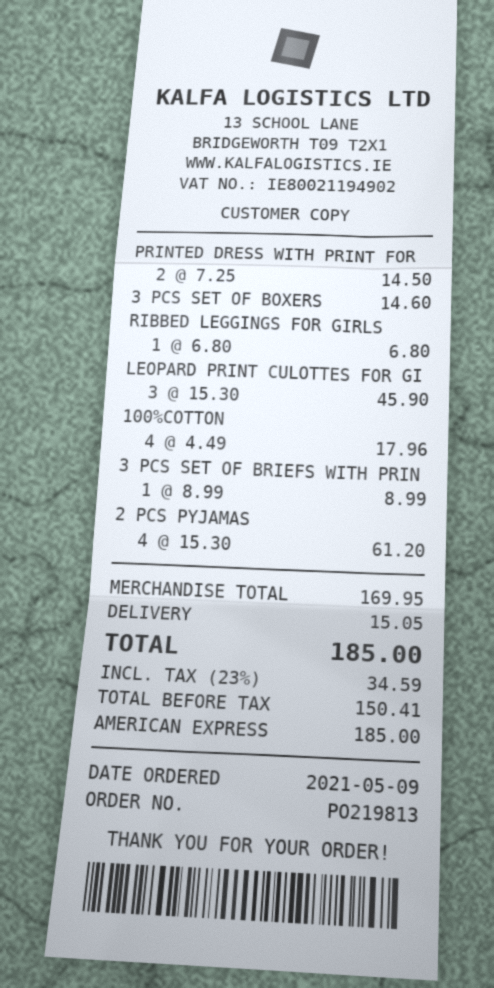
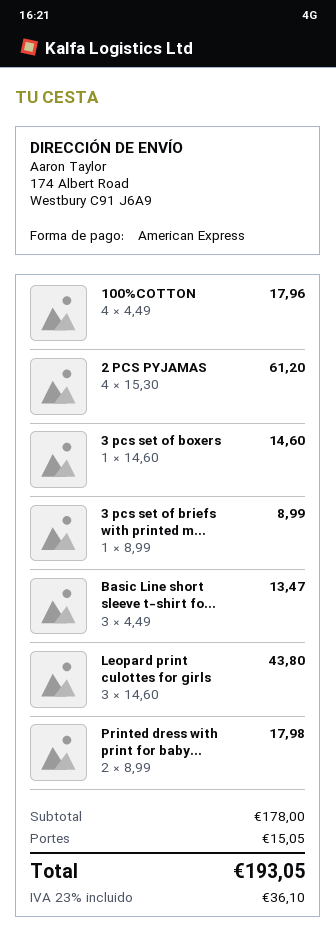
PRINTED DRESS WITH PRINT FOR: 2 x 7.25 = 14.50 -> 2 x 8.99 = 17.98
RIBBED LEGGINGS FOR GIRLS: 1 x 6.80 = 6.80 -> none
LEOPARD PRINT CULOTTES FOR GI: 3 x 15.30 = 45.90 -> 3 x 14.60 = 43.80
Basic Line short sleeve t-shirt fo...: none -> 3 x 4.49 = 13.47
subtotal: 169.95 -> 178.00
tax: 23% = 34.59 -> 23% = 36.10
total: 185.00 -> 193.05

